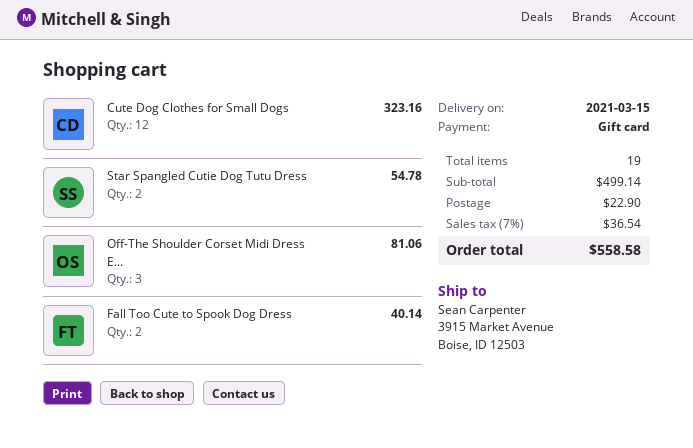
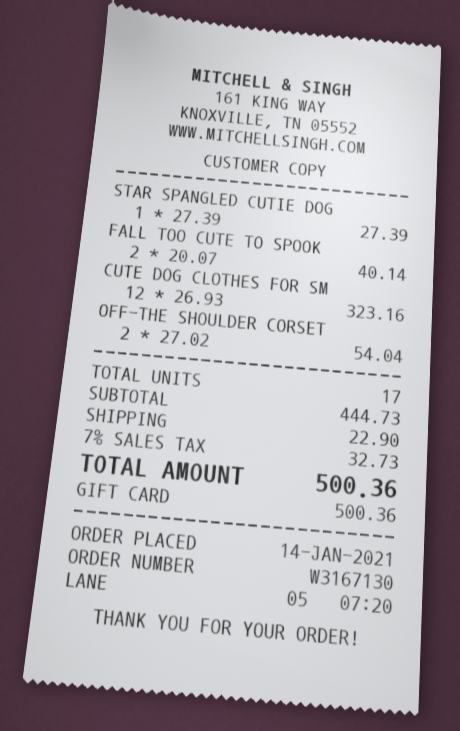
Star Spangled Cutie Dog Tutu Dress: 2 for 54.78 -> 1 for 27.39
Off-The Shoulder Corset Midi Dress E...: 3 for 81.06 -> 2 for 54.04
total quantity: 19 -> 17
subtotal: 499.14 -> 444.73
tax: 7% = 36.54 -> 7% = 32.73
total: 558.58 -> 500.36

